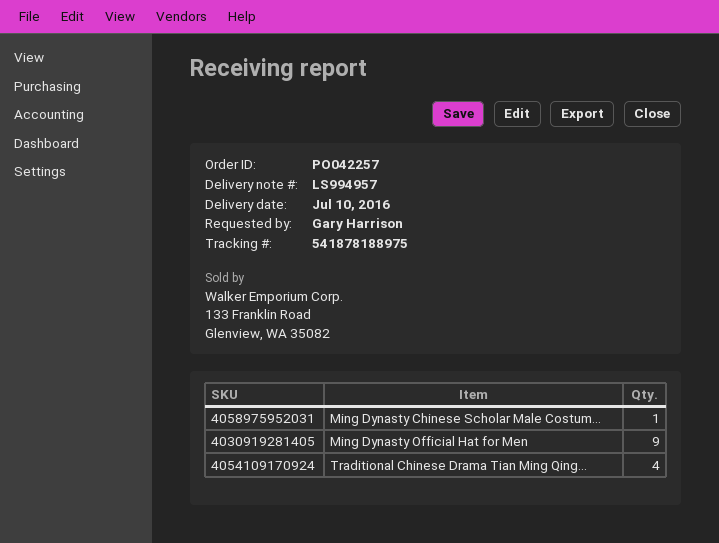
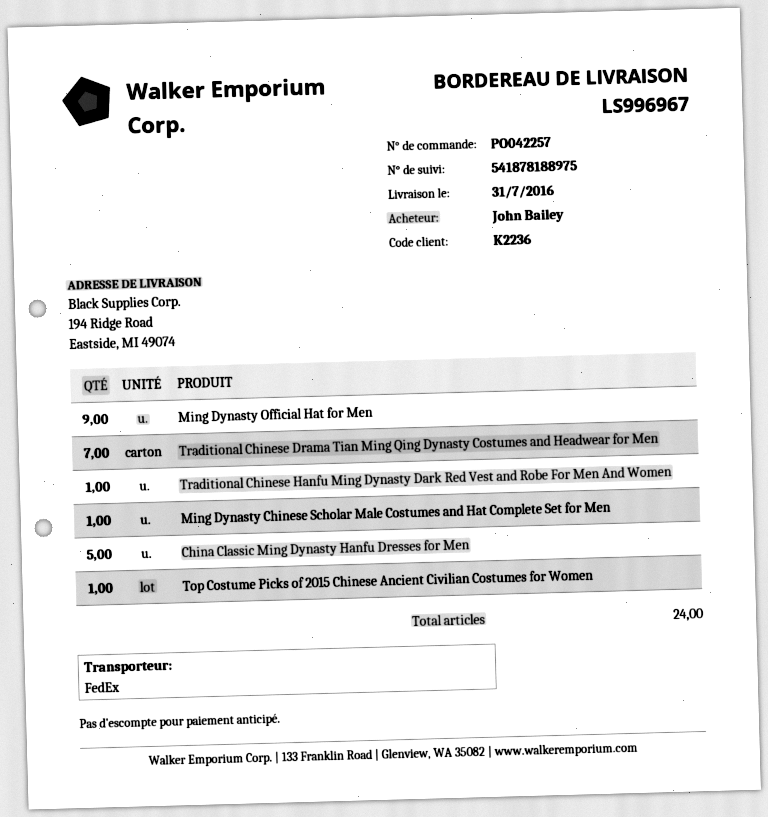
delivery note number: LS994957 -> LS996967
delivery date: 2016-07-10 -> 2016-07-31
ordered by: Gary Harrison -> John Bailey
Traditional Chinese Drama Tian Ming Qing...: 4 -> 7
Traditional Chinese Hanfu Ming Dynasty Dark Red Vest and Robe For Men And Women: none -> 1
China Classic Ming Dynasty Hanfu Dresses for Men: none -> 5
Top Costume Picks of 2015 Chinese Ancient Civilian Costumes for Women: none -> 1

